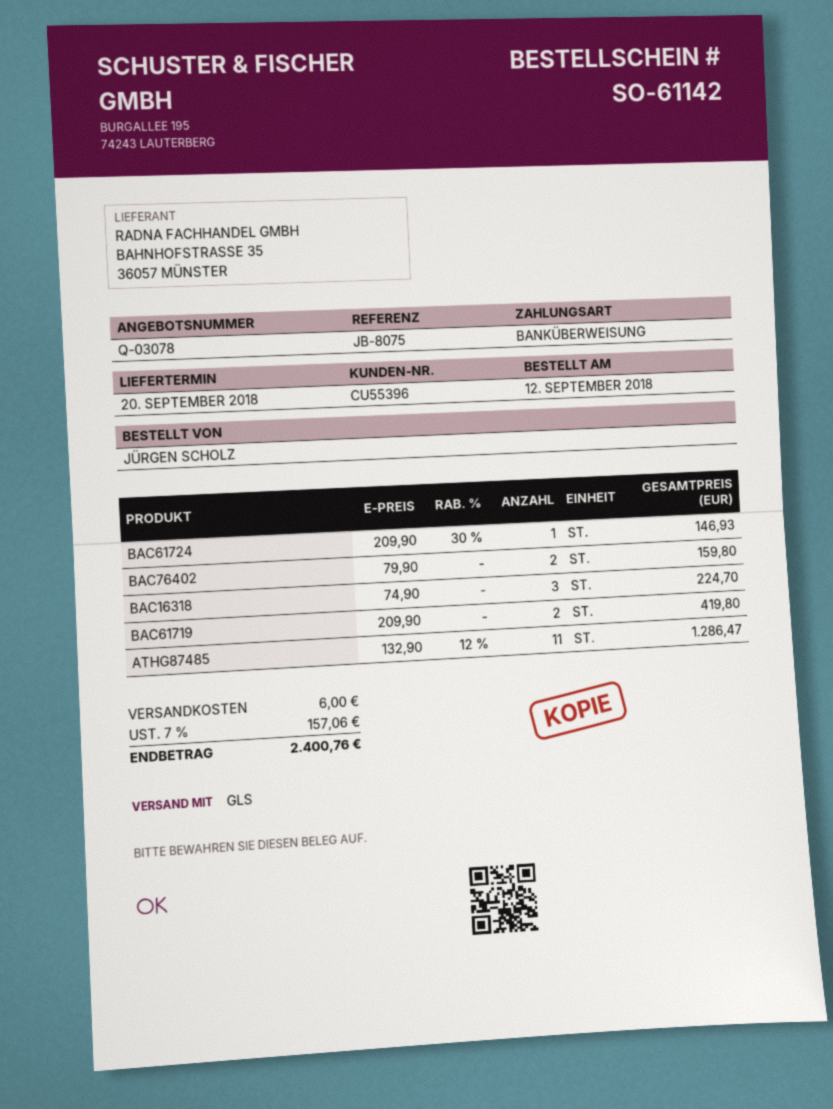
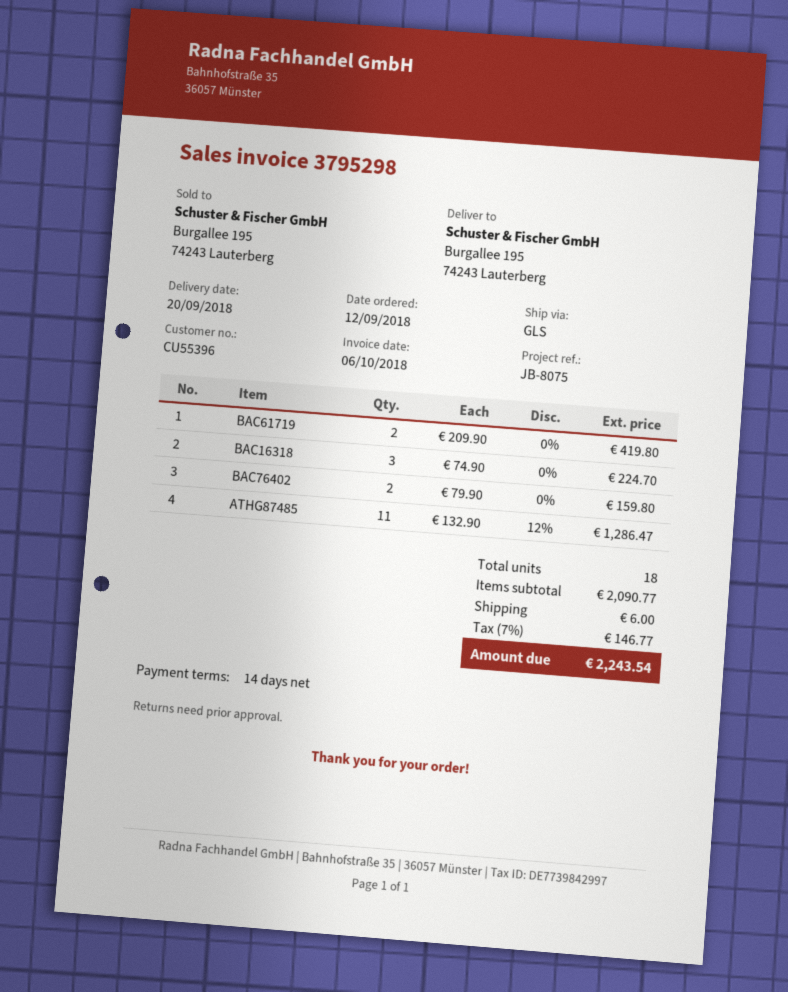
BAC61724: 1 x 209.90 - 30% = 146.93 -> none
tax: 7% = 157.06 -> 7% = 146.77
total: 2400.76 -> 2243.54

